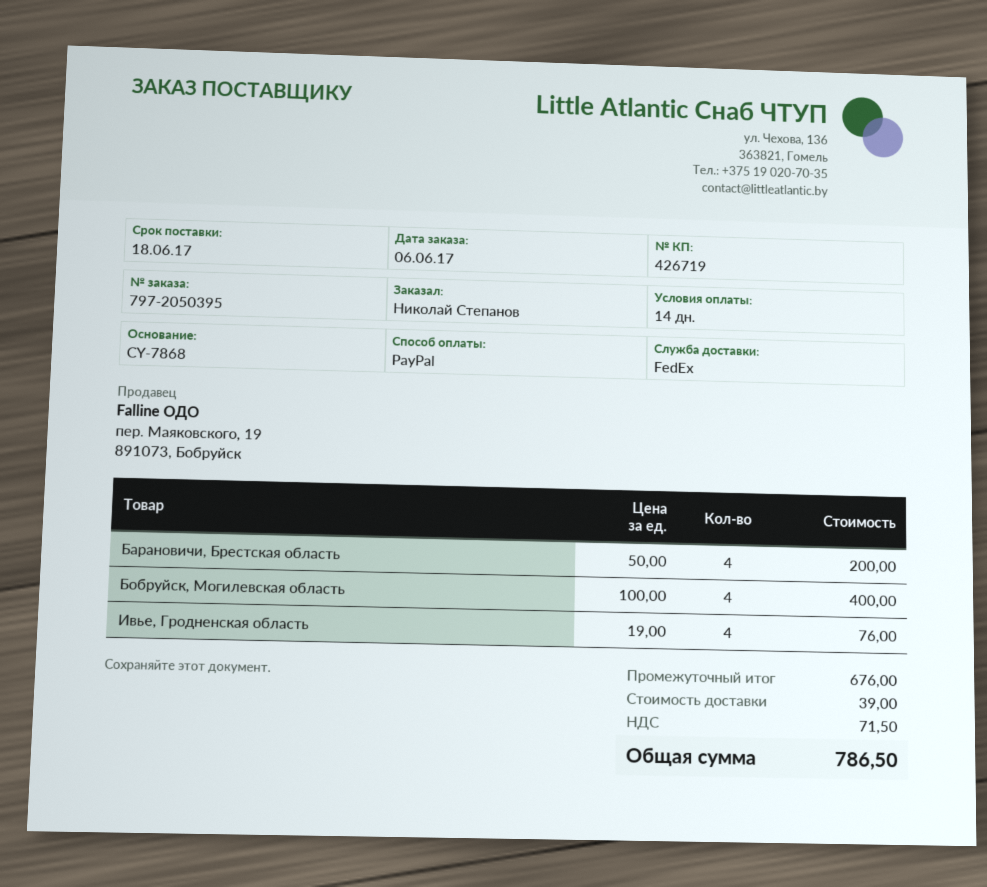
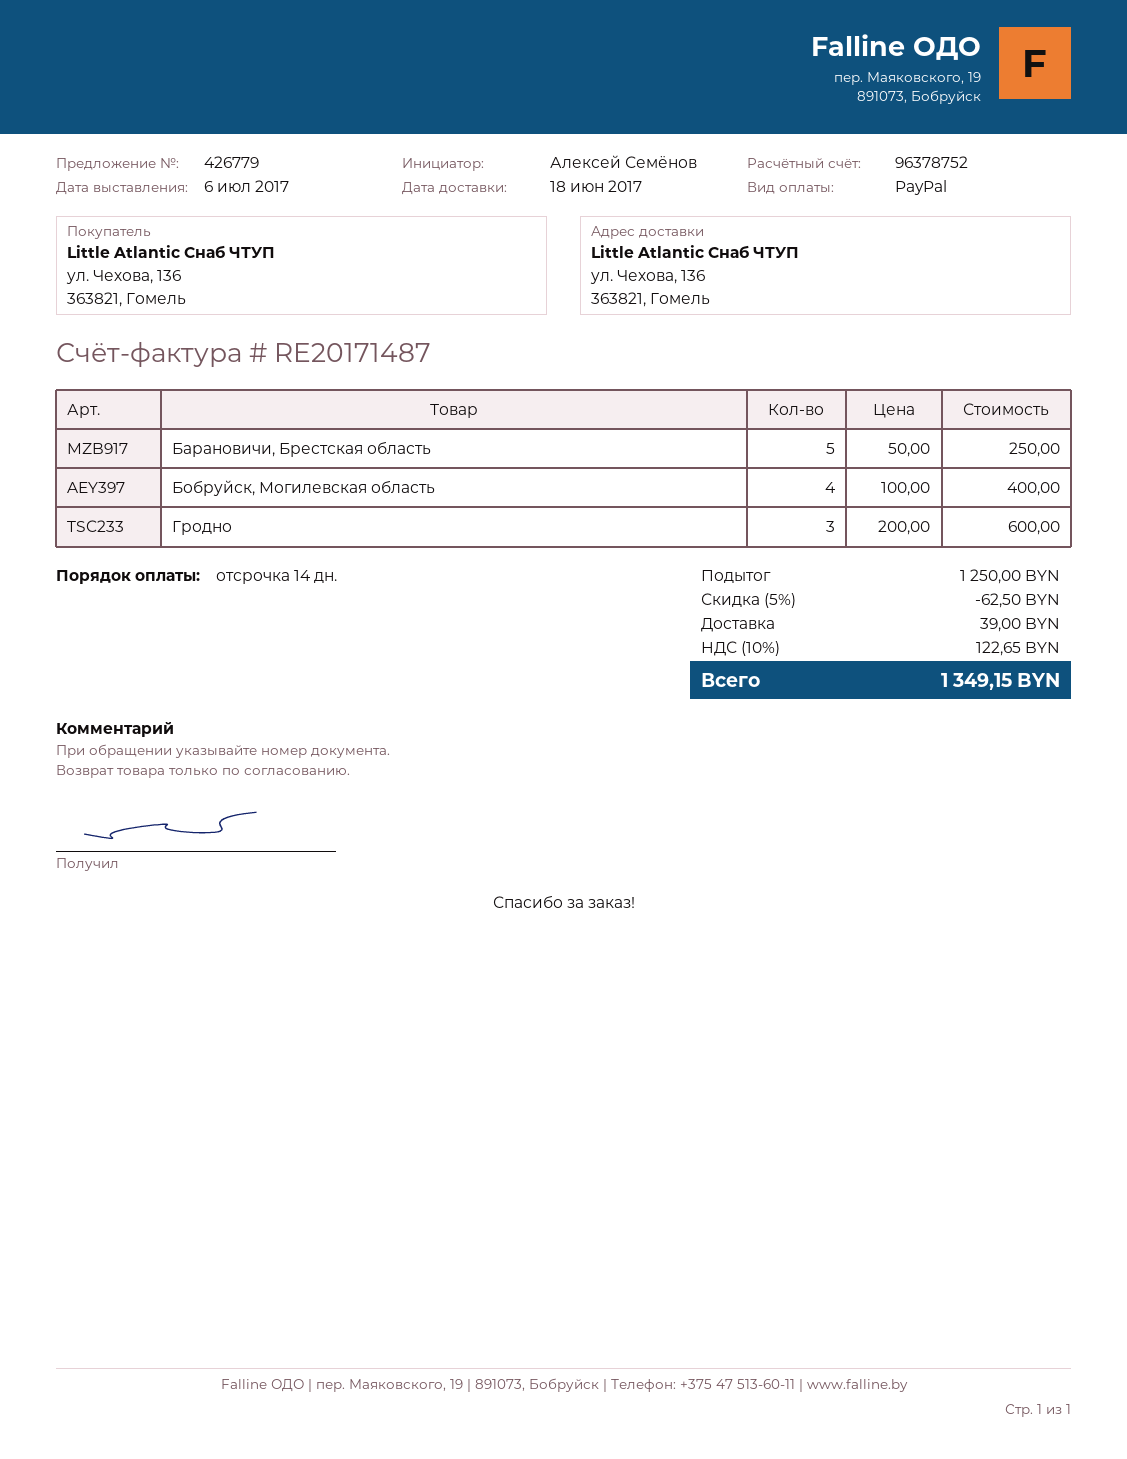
quote number: 426719 -> 426779
ordered by: Николай Степанов -> Алексей Семёнов
Барановичи, Брестская область: 4 x 50.00 = 200.00 -> 5 x 50.00 = 250.00
Ивье, Гродненская область: 4 x 19.00 = 76.00 -> none
Гродно: none -> 3 x 200.00 = 600.00
subtotal: 676.00 -> 1250.00
discount: none -> 5% = 62.50
tax: 71.50 -> 122.65
total: 786.50 -> 1349.15

